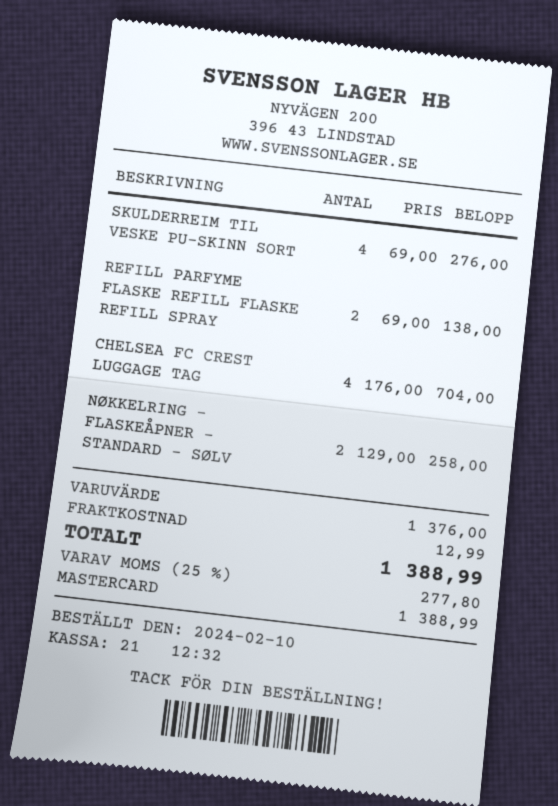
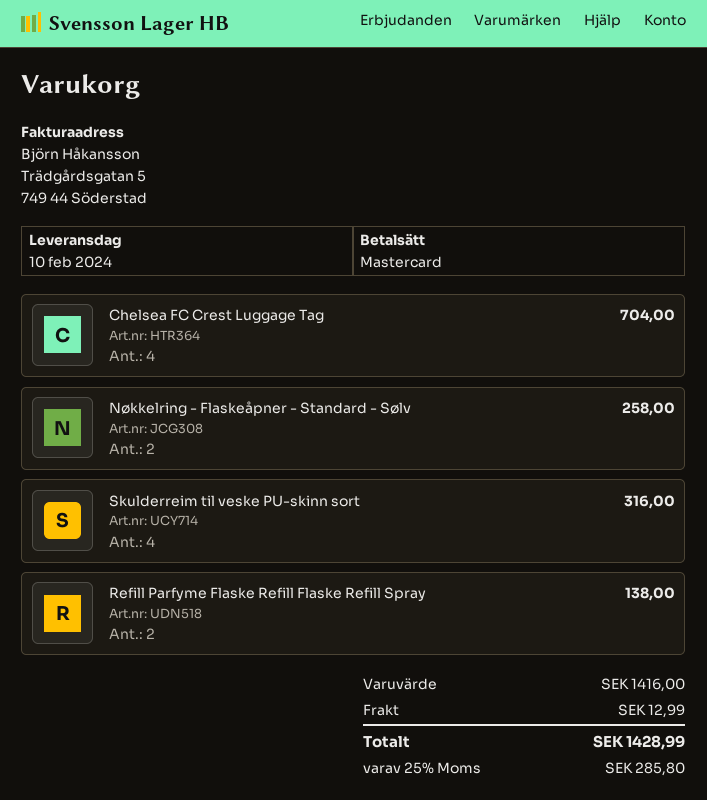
SKULDERREIM TIL VESKE PU-SKINN SORT: 4 for 276.00 -> 4 for 316.00
subtotal: 1376.00 -> 1416.00
tax: 25% = 277.80 -> 25% = 285.80
total: 1388.99 -> 1428.99

